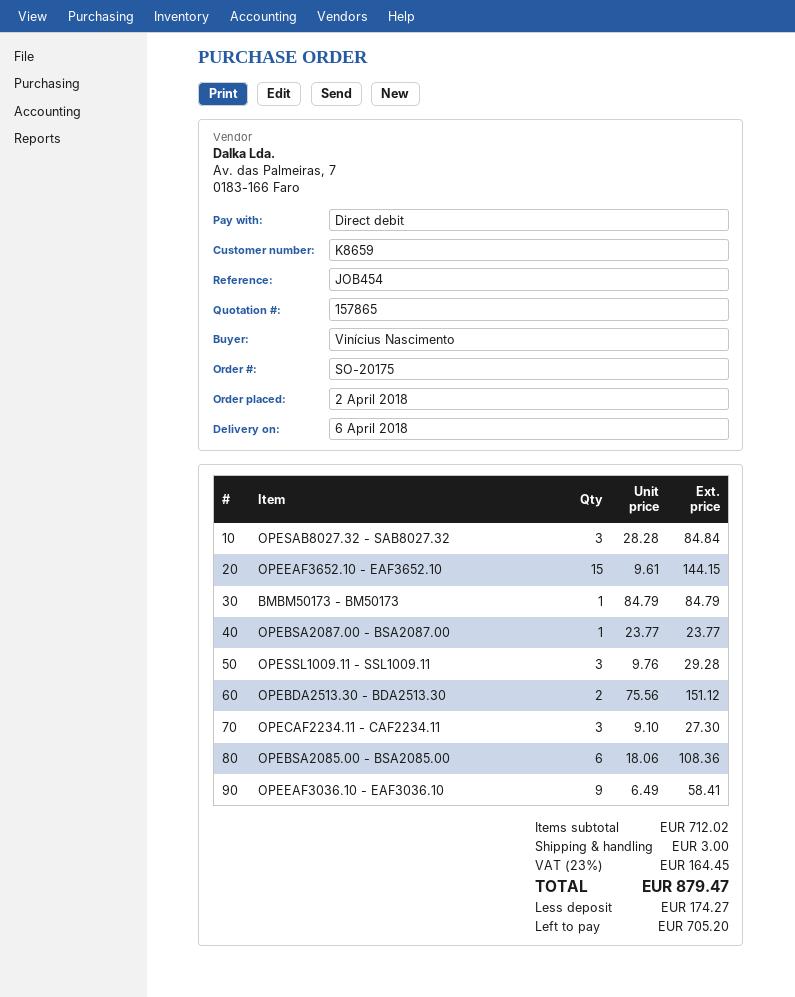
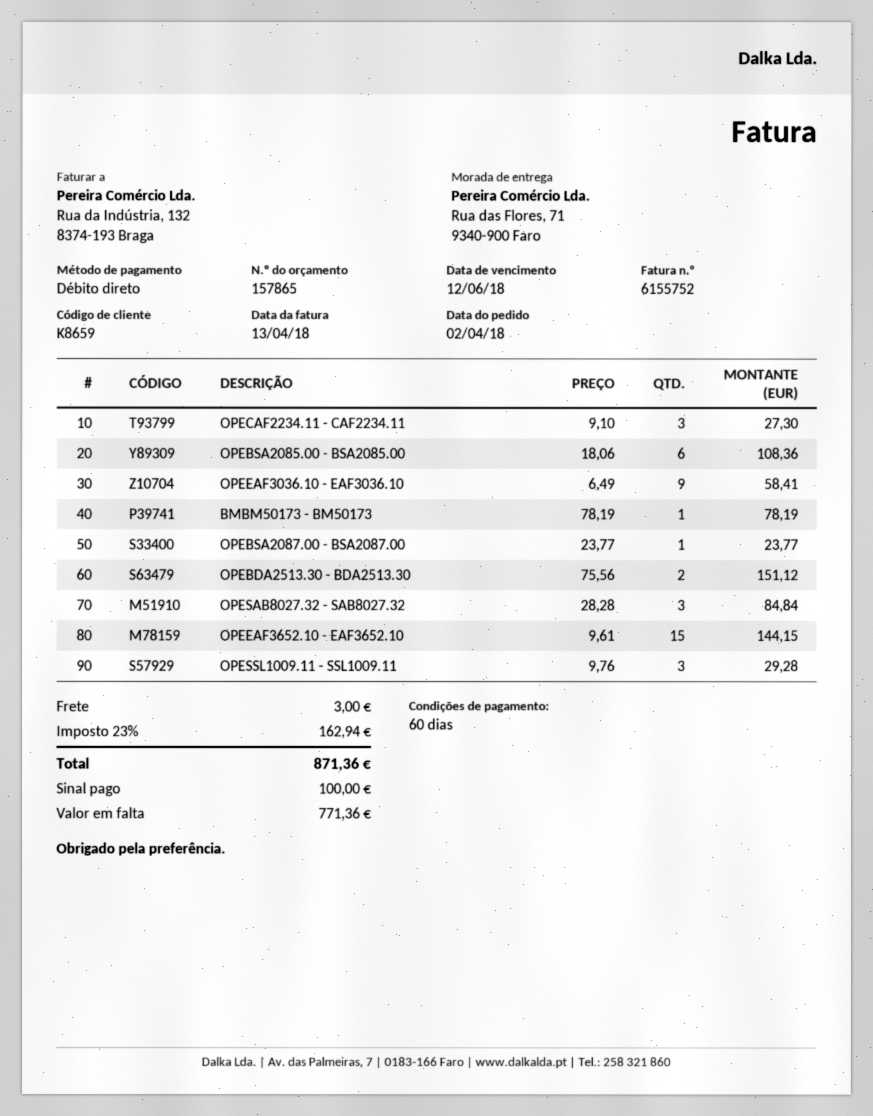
BMBM50173 - BM50173: 1 x 84.79 = 84.79 -> 1 x 78.19 = 78.19
tax: 23% = 164.45 -> 23% = 162.94
total: 879.47 -> 871.36
deposit: 174.27 -> 100.00
balance: 705.20 -> 771.36

